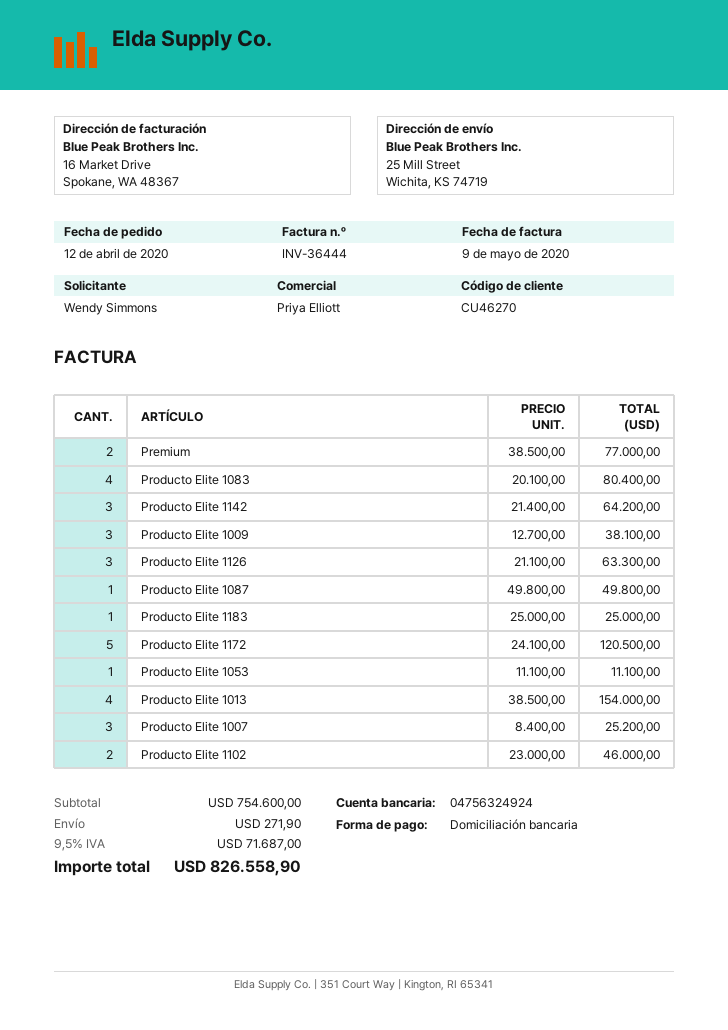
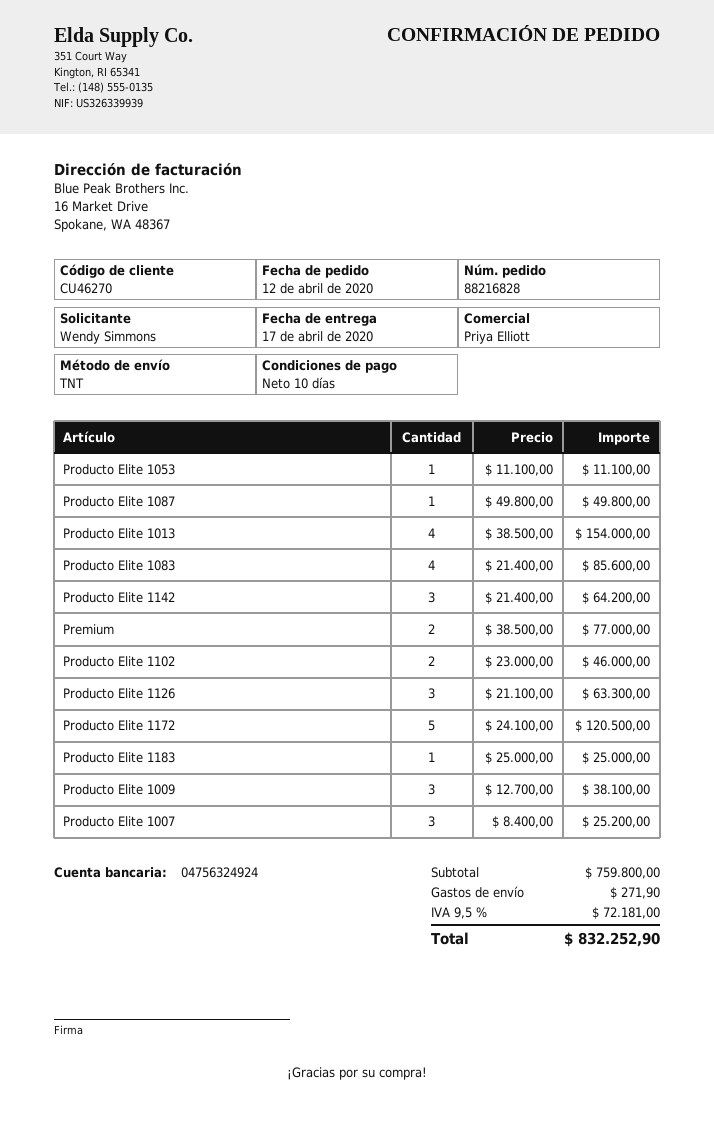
Producto Elite 1083: 4 x 20100.00 = 80400.00 -> 4 x 21400.00 = 85600.00
subtotal: 754600.00 -> 759800.00
tax: 9.5% = 71687.00 -> 9.5% = 72181.00
total: 826558.90 -> 832252.90

